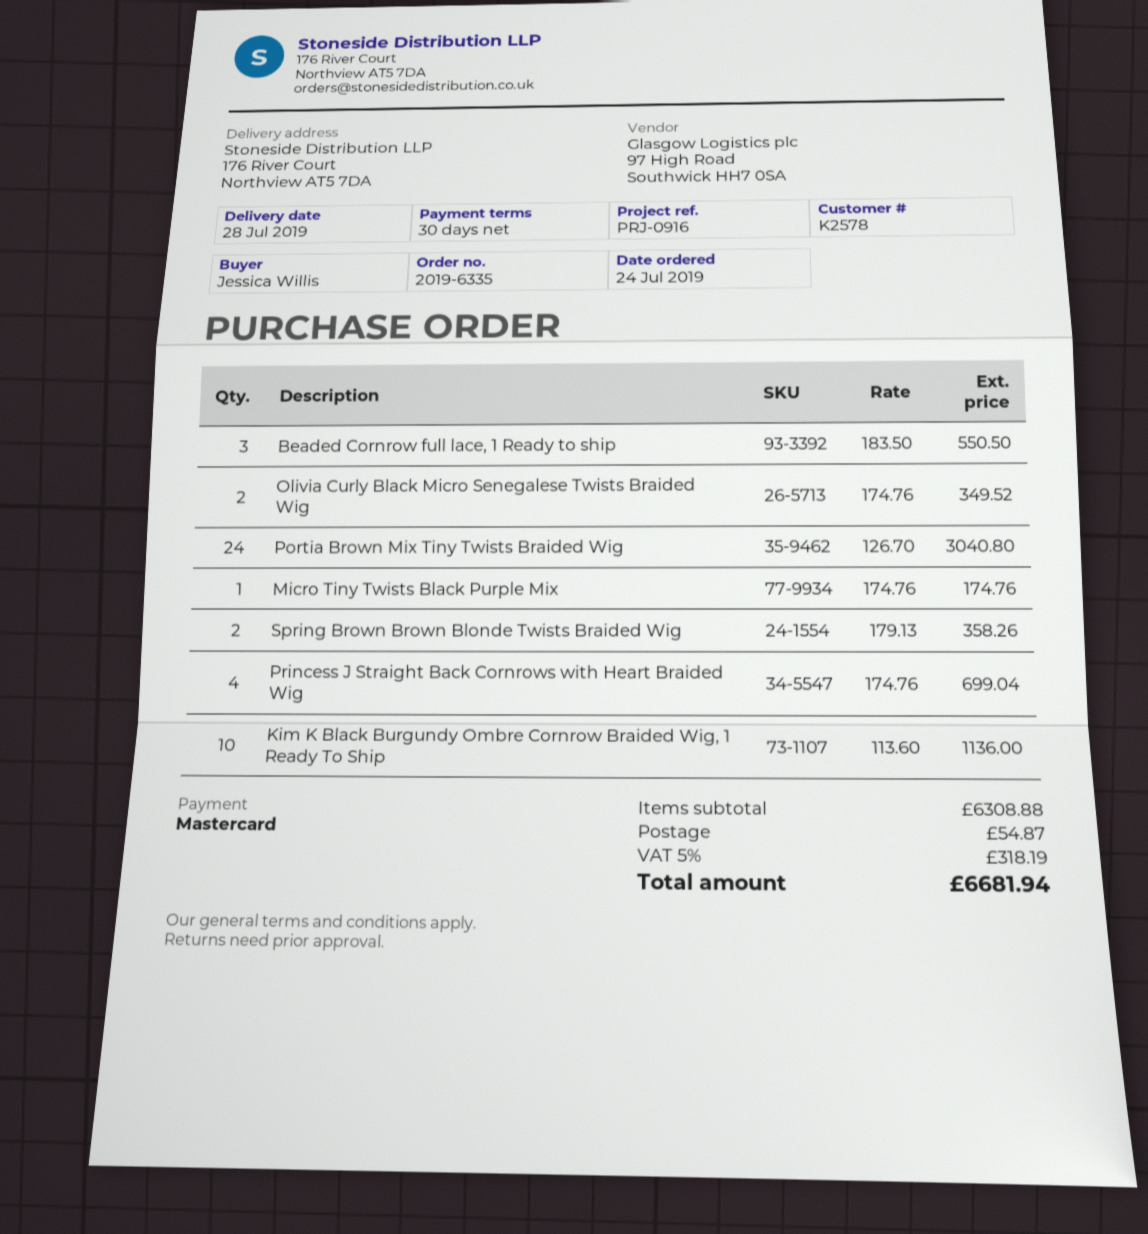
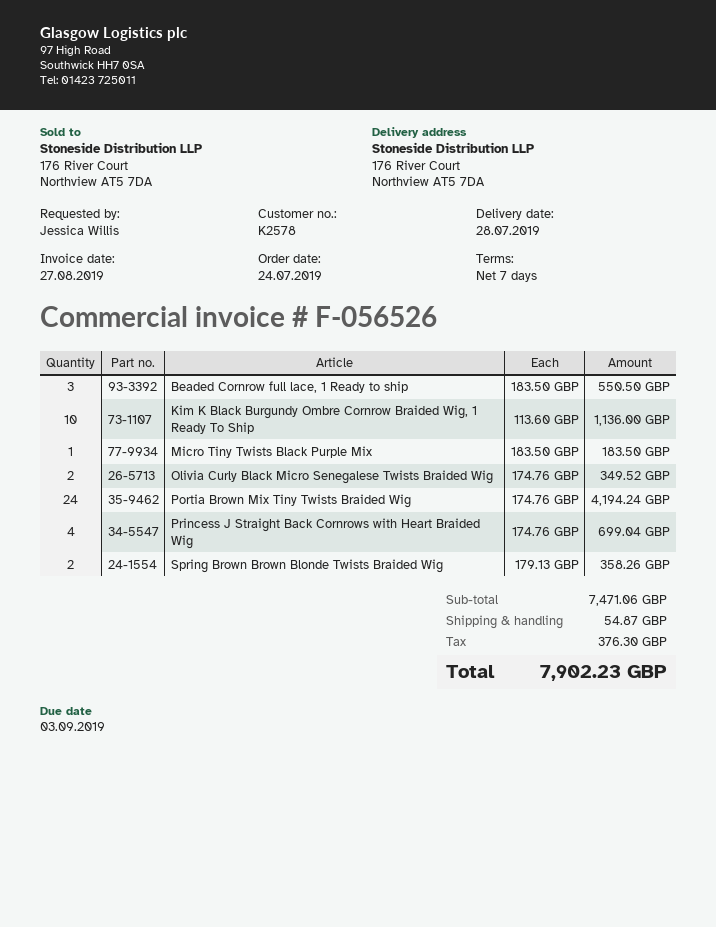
payment terms: 30 days -> 7 days
Portia Brown Mix Tiny Twists Braided Wig: 24 x 126.70 = 3040.80 -> 24 x 174.76 = 4194.24
Micro Tiny Twists Black Purple Mix: 1 x 174.76 = 174.76 -> 1 x 183.50 = 183.50
subtotal: 6308.88 -> 7471.06
tax: 318.19 -> 376.30
total: 6681.94 -> 7902.23

